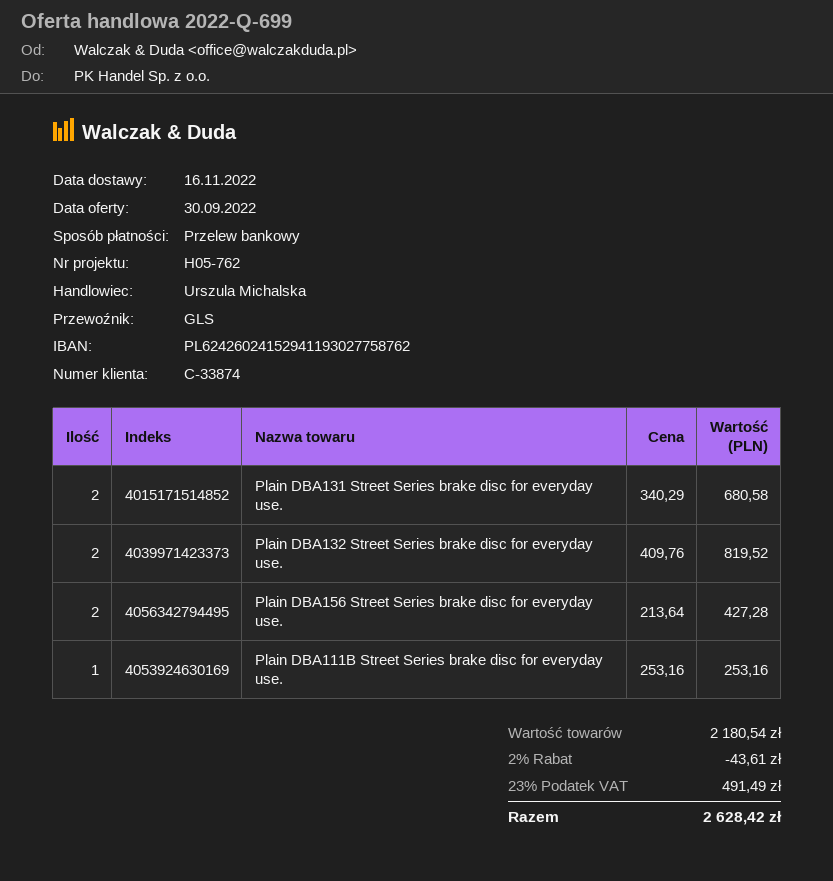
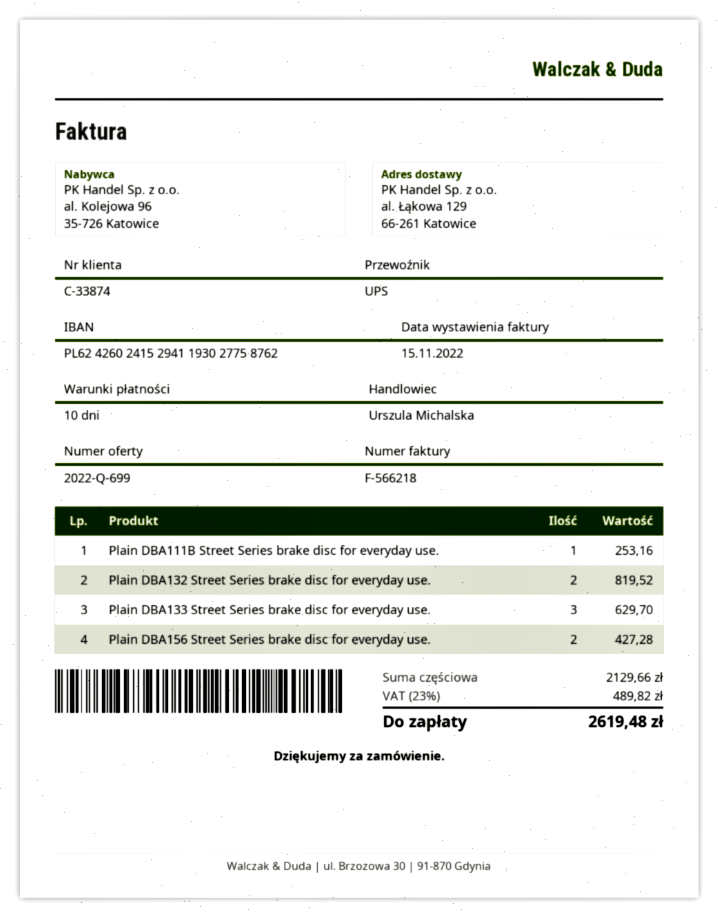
shipping method: GLS -> UPS
Plain DBA131 Street Series brake disc for everyday use.: 2 for 680.58 -> none
Plain DBA133 Street Series brake disc for everyday use.: none -> 3 for 629.70
subtotal: 2180.54 -> 2129.66
discount: 2% = 43.61 -> none
tax: 23% = 491.49 -> 23% = 489.82
total: 2628.42 -> 2619.48

